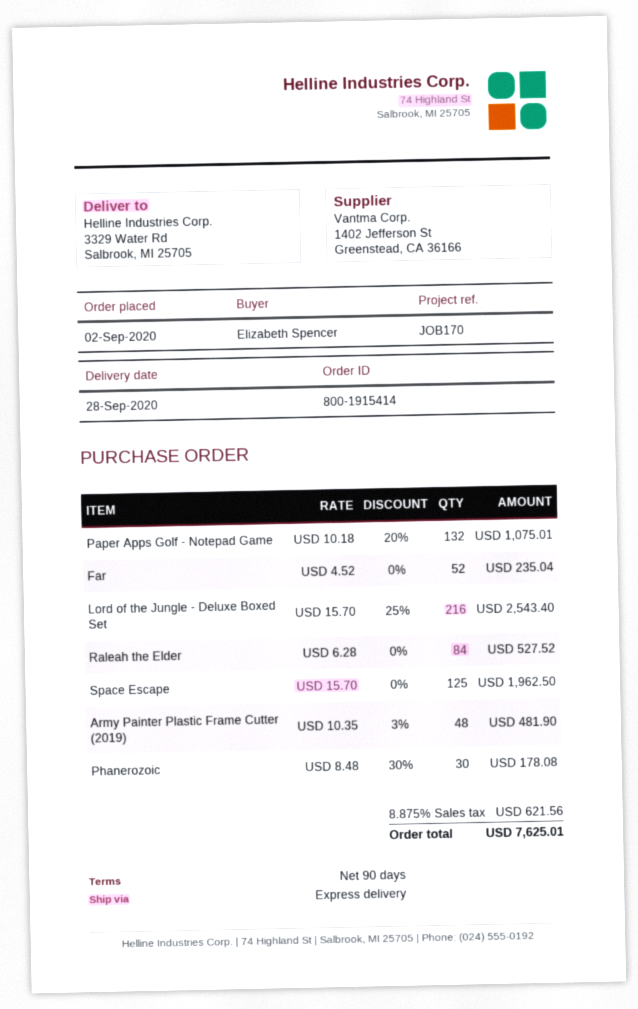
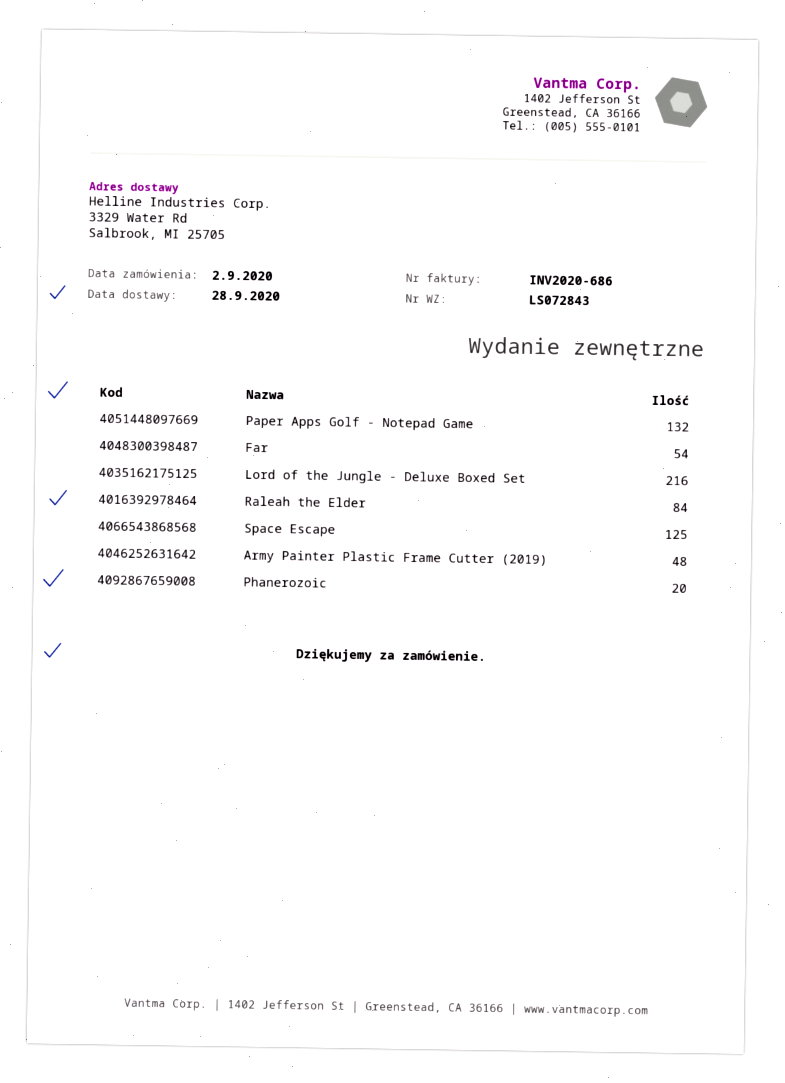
Far: 52 -> 54
Phanerozoic: 30 -> 20

